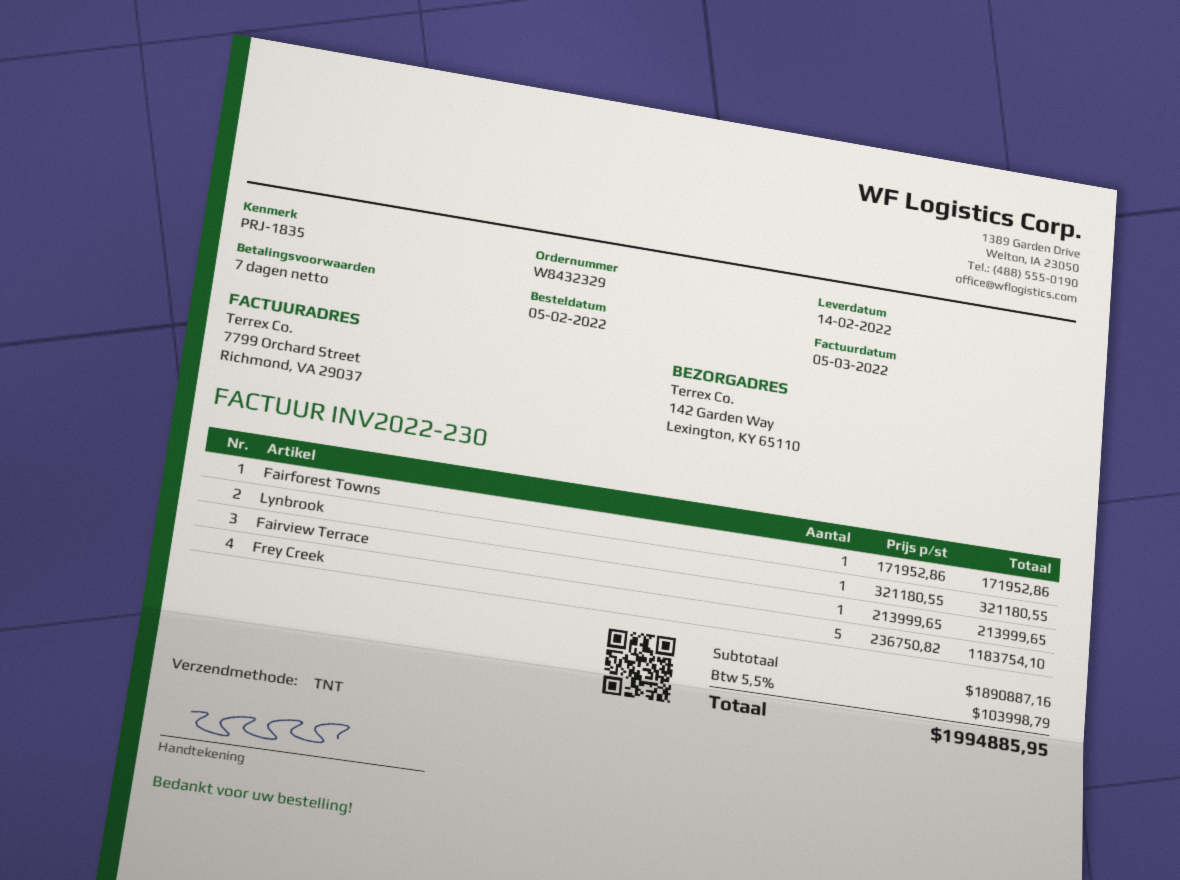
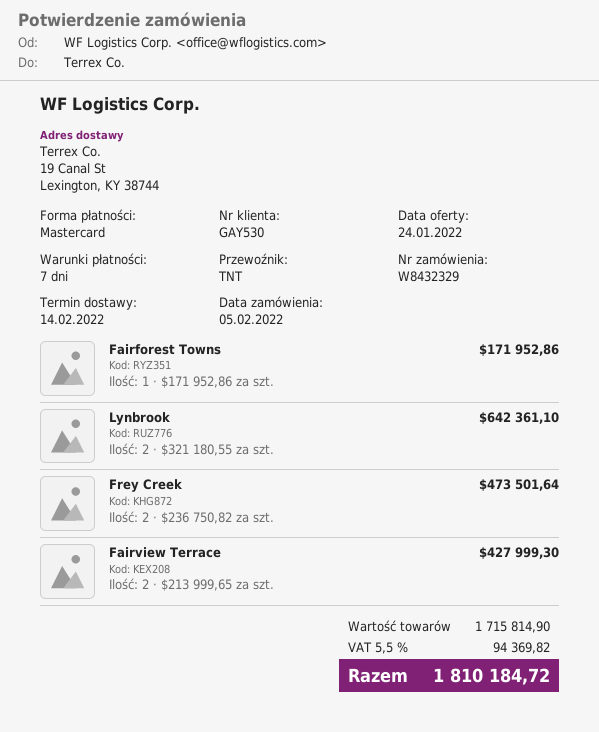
ship to: 142 Garden Way, Lexington, KY 65110 -> 19 Canal St, Lexington, KY 38744
Lynbrook: 1 x 321180.55 = 321180.55 -> 2 x 321180.55 = 642361.10
Fairview Terrace: 1 x 213999.65 = 213999.65 -> 2 x 213999.65 = 427999.30
Frey Creek: 5 x 236750.82 = 1183754.10 -> 2 x 236750.82 = 473501.64
subtotal: 1890887.16 -> 1715814.90
tax: 5.5% = 103998.79 -> 5.5% = 94369.82
total: 1994885.95 -> 1810184.72

